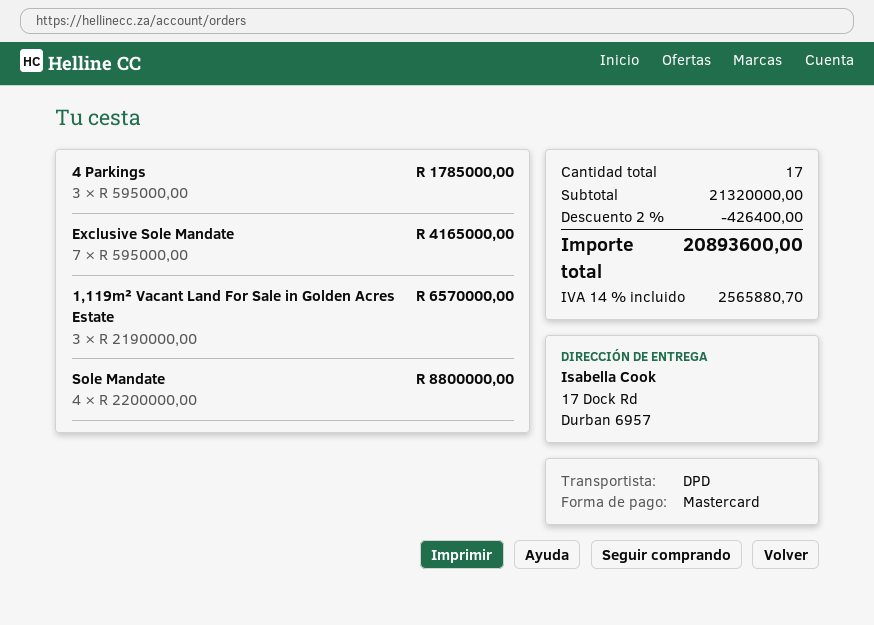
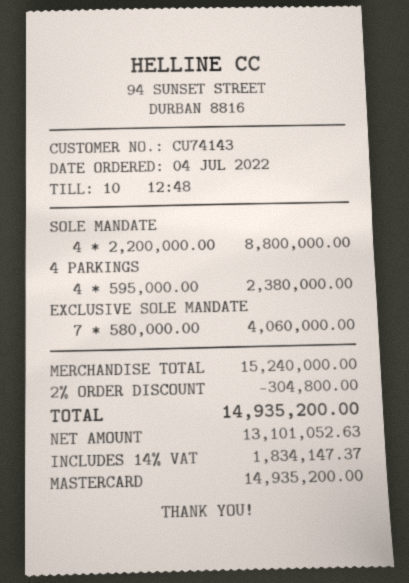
4 Parkings: 3 x 595000.00 = 1785000.00 -> 4 x 595000.00 = 2380000.00
Exclusive Sole Mandate: 7 x 595000.00 = 4165000.00 -> 7 x 580000.00 = 4060000.00
1,119m² Vacant Land For Sale in Golden Acres Estate: 3 x 2190000.00 = 6570000.00 -> none
subtotal: 21320000.00 -> 15240000.00
discount: 2% = 426400.00 -> 2% = 304800.00
tax: 14% = 2565880.70 -> 14% = 1834147.37
total: 20893600.00 -> 14935200.00

